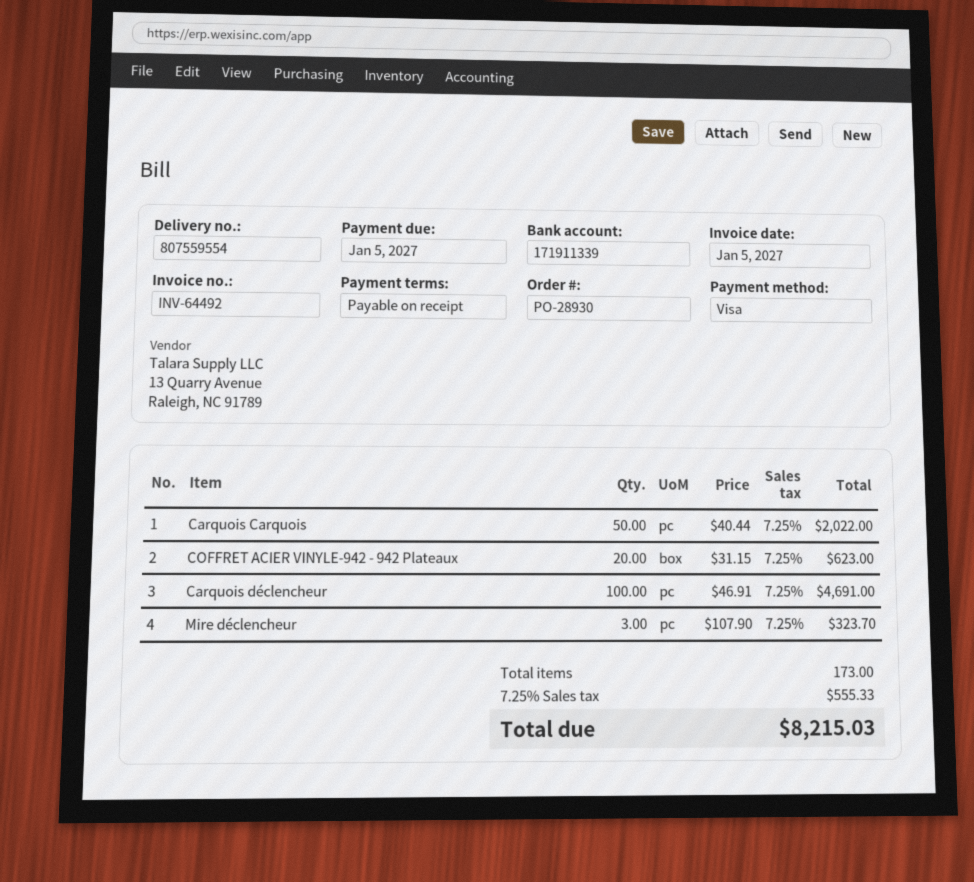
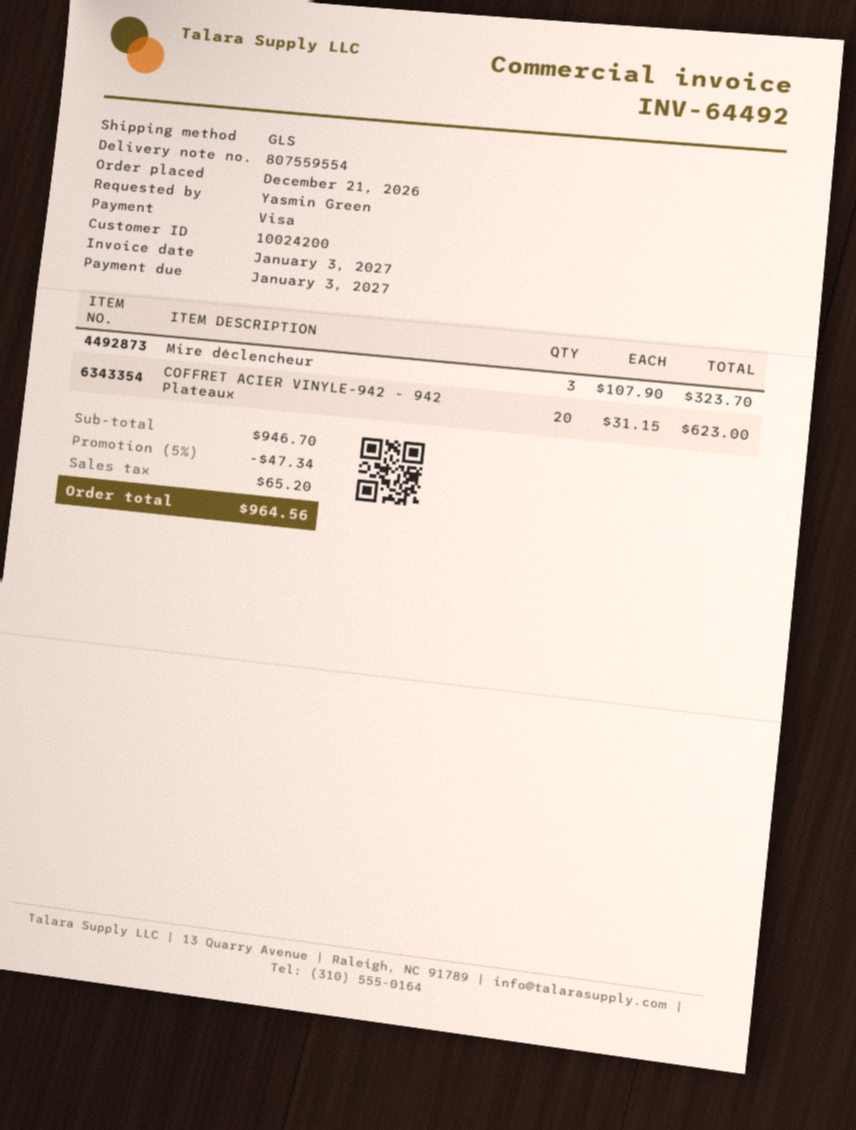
invoice date: 2027-01-05 -> 2027-01-03
due date: 2027-01-05 -> 2027-01-03
Carquois Carquois: 50 x 40.44 = 2022.00 -> none
Carquois déclencheur: 100 x 46.91 = 4691.00 -> none
discount: none -> 5% = 47.34
tax: 555.33 -> 65.20
total: 8215.03 -> 964.56

